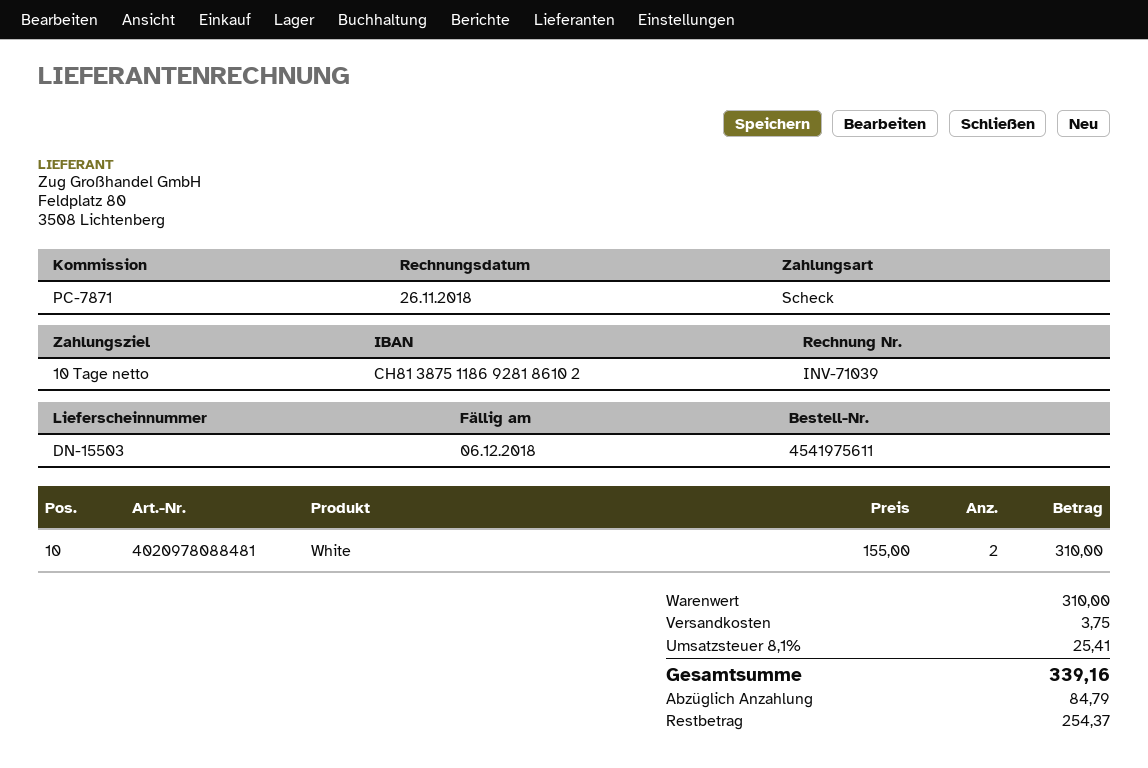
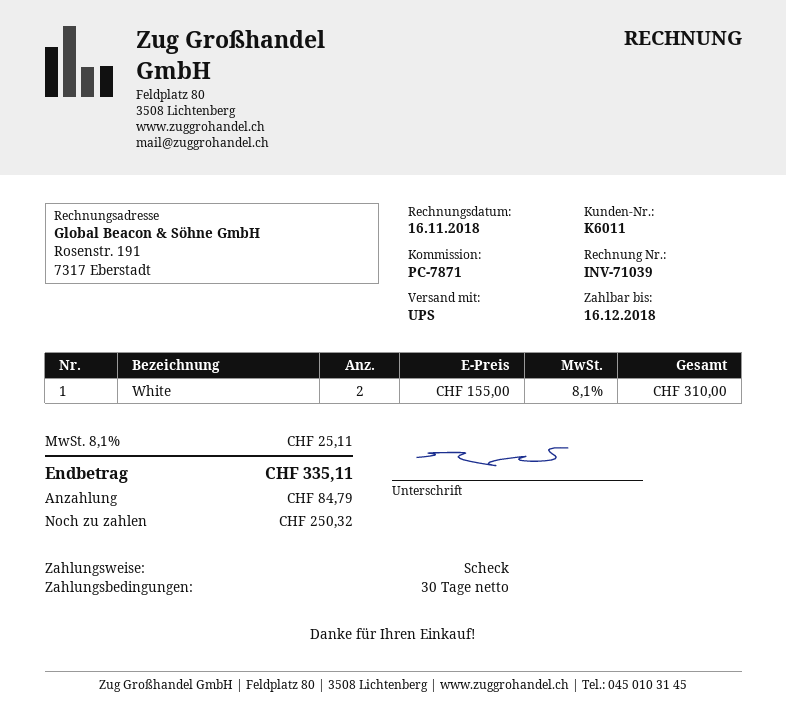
invoice date: 2018-11-26 -> 2018-11-16
payment terms: 10 days -> 30 days
due date: 2018-12-06 -> 2018-12-16
shipping: 3.75 -> none
tax: 8.1% = 25.41 -> 8.1% = 25.11
total: 339.16 -> 335.11
balance: 254.37 -> 250.32

